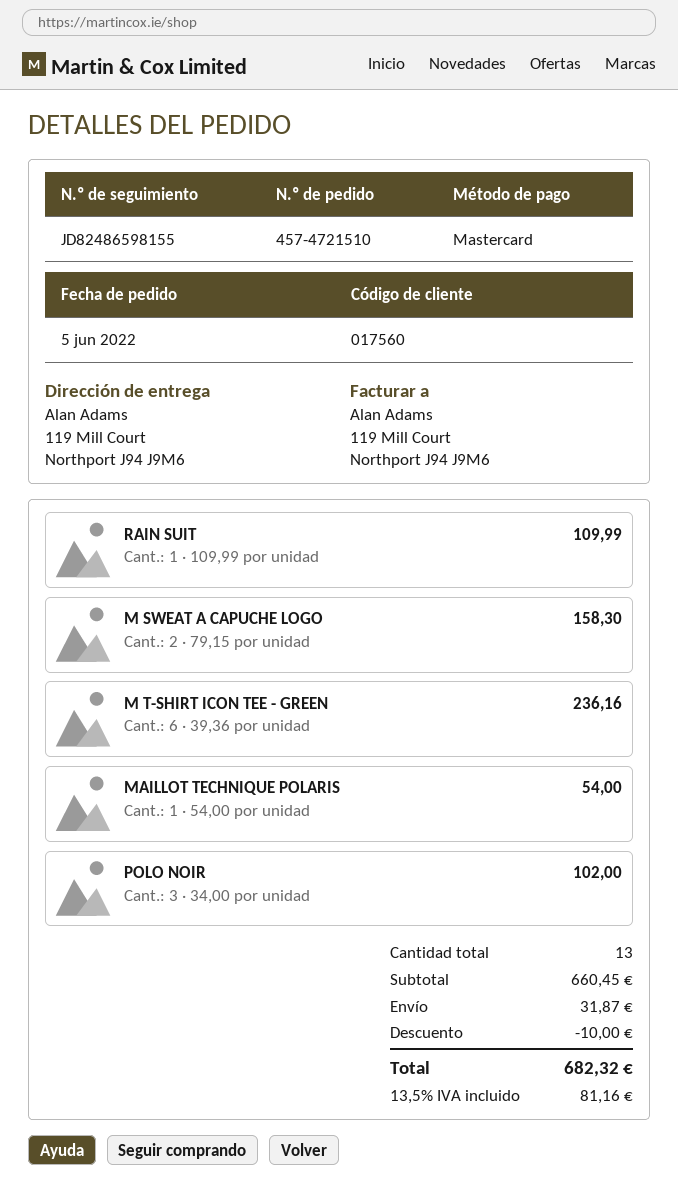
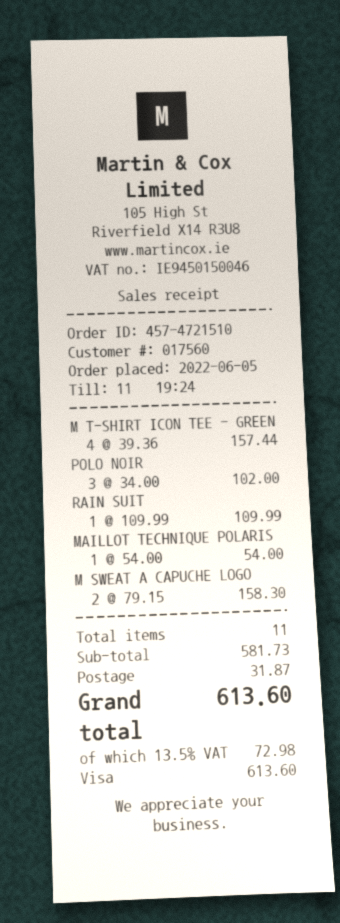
payment method: Mastercard -> Visa
M T-SHIRT ICON TEE - GREEN: 6 x 39.36 = 236.16 -> 4 x 39.36 = 157.44
total quantity: 13 -> 11
subtotal: 660.45 -> 581.73
discount: 10.00 -> none
tax: 13.5% = 81.16 -> 13.5% = 72.98
total: 682.32 -> 613.60

